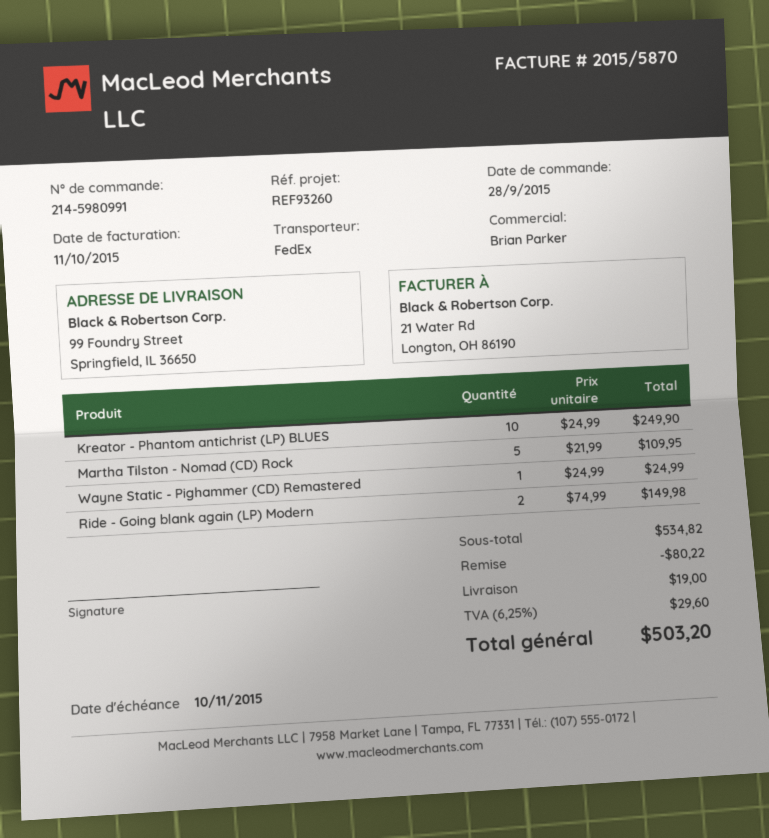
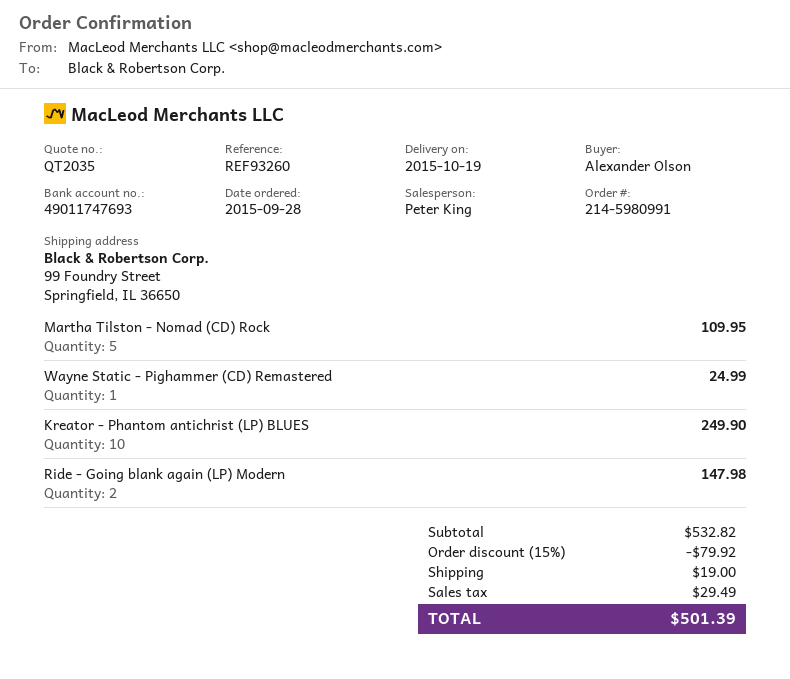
sales rep: Brian Parker -> Peter King
Ride - Going blank again (LP) Modern: 2 for 149.98 -> 2 for 147.98
subtotal: 534.82 -> 532.82
discount: 80.22 -> 79.92
tax: 29.60 -> 29.49
total: 503.20 -> 501.39

